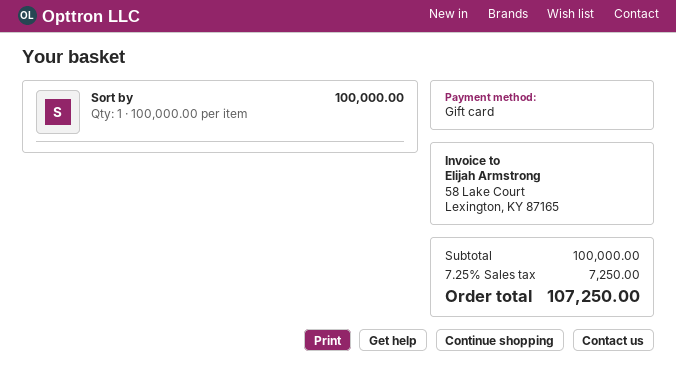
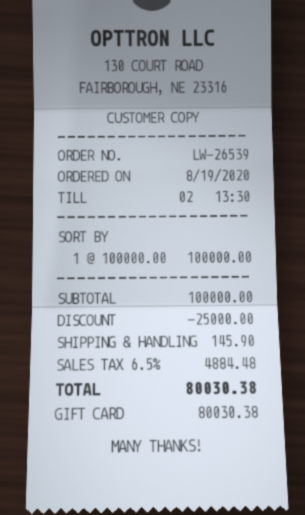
discount: none -> 25000.00
shipping: none -> 145.90
tax: 7.25% = 7250.00 -> 6.5% = 4884.48
total: 107250.00 -> 80030.38

